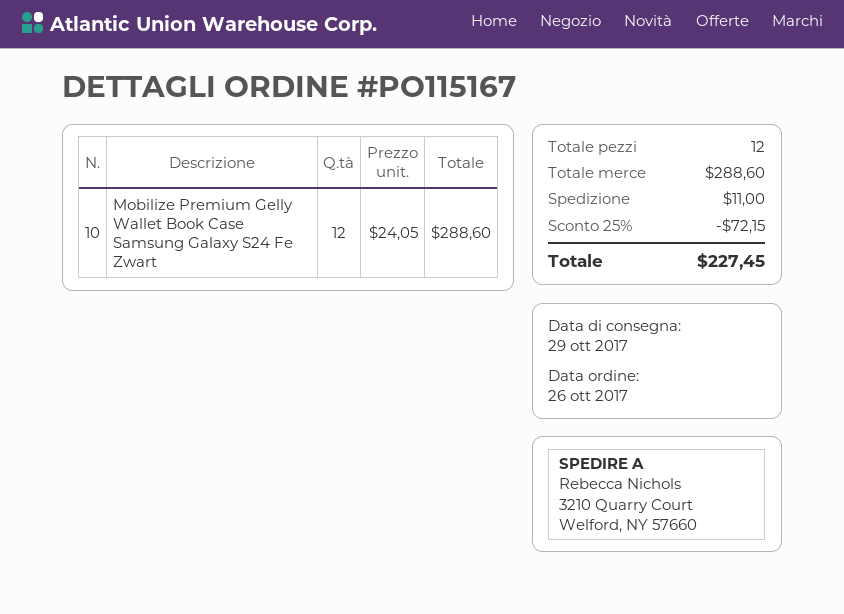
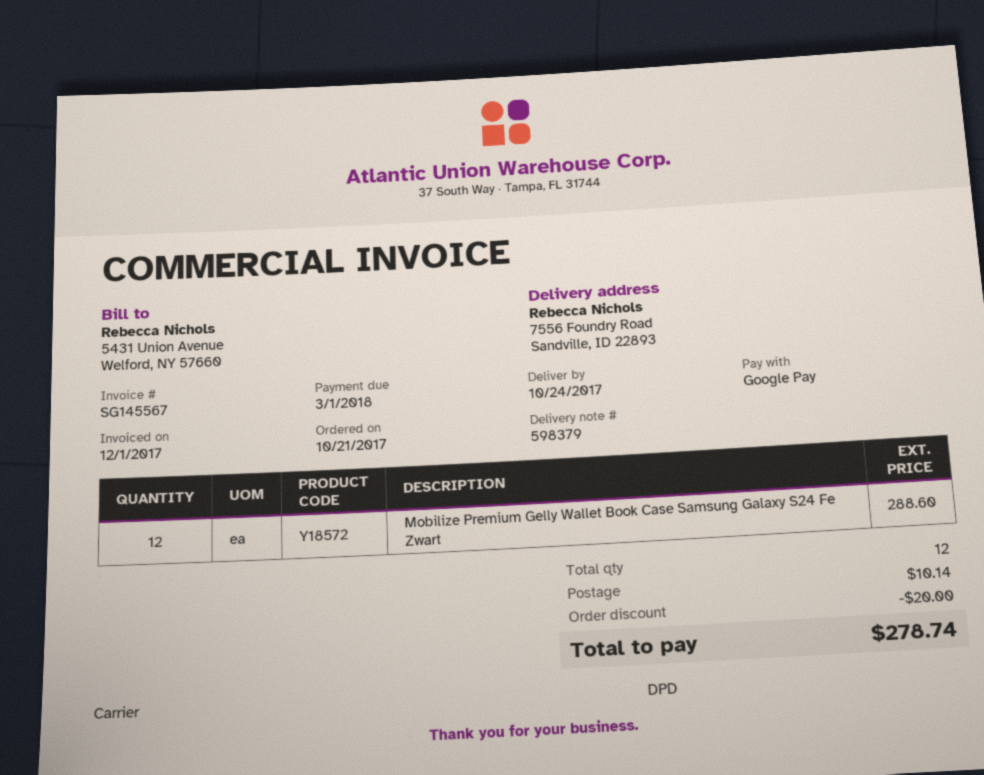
order date: 2017-10-26 -> 2017-10-21
delivery date: 2017-10-29 -> 2017-10-24
ship to: 3210 Quarry Court, Welford, NY 57660 -> 7556 Foundry Road, Sandville, ID 22893
discount: 72.15 -> 20.00
shipping: 11.00 -> 10.14
total: 227.45 -> 278.74

